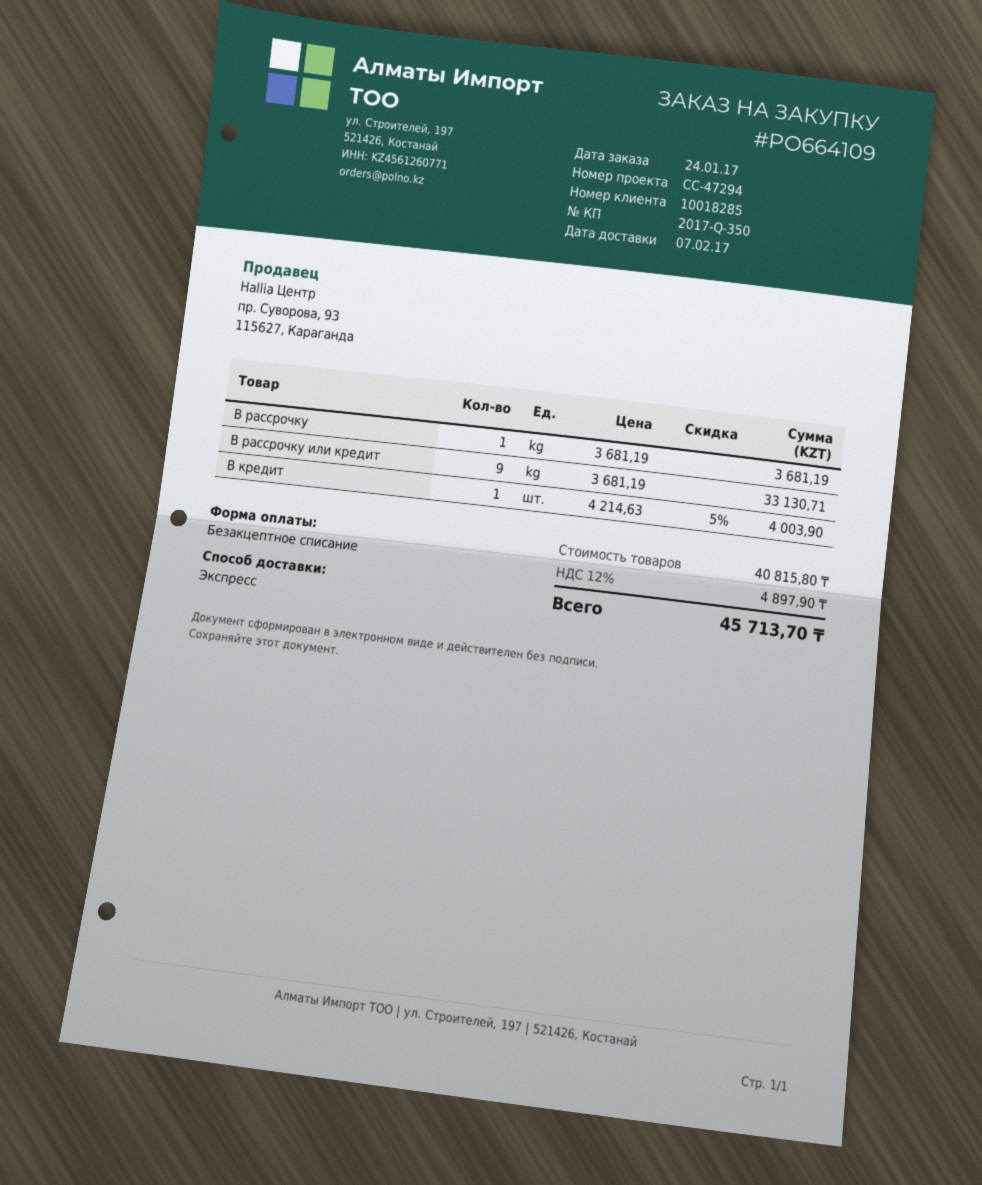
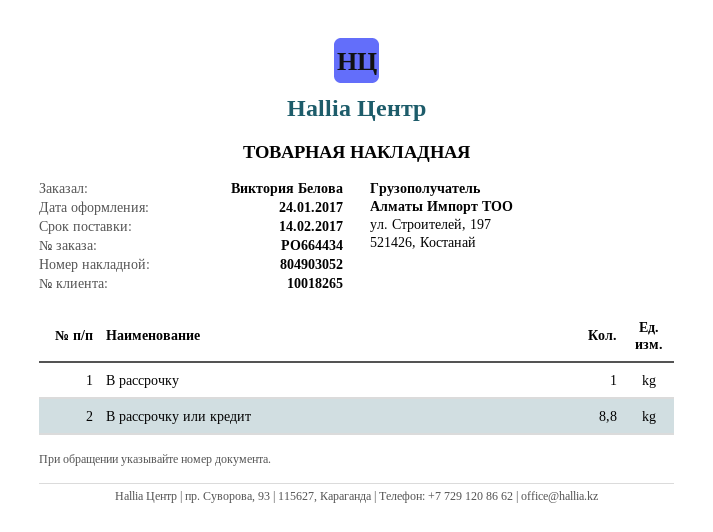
order number: PO664109 -> PO664434
delivery date: 2017-02-07 -> 2017-02-14
customer number: 10018285 -> 10018265
В рассрочку или кредит: 9 -> 8.8
В кредит: 1 -> none

